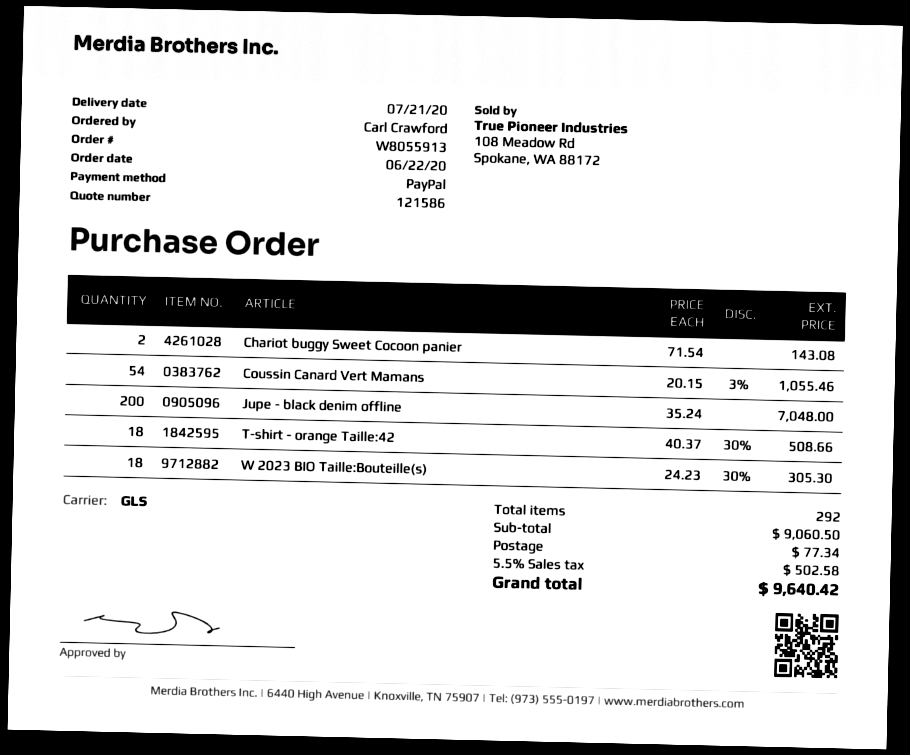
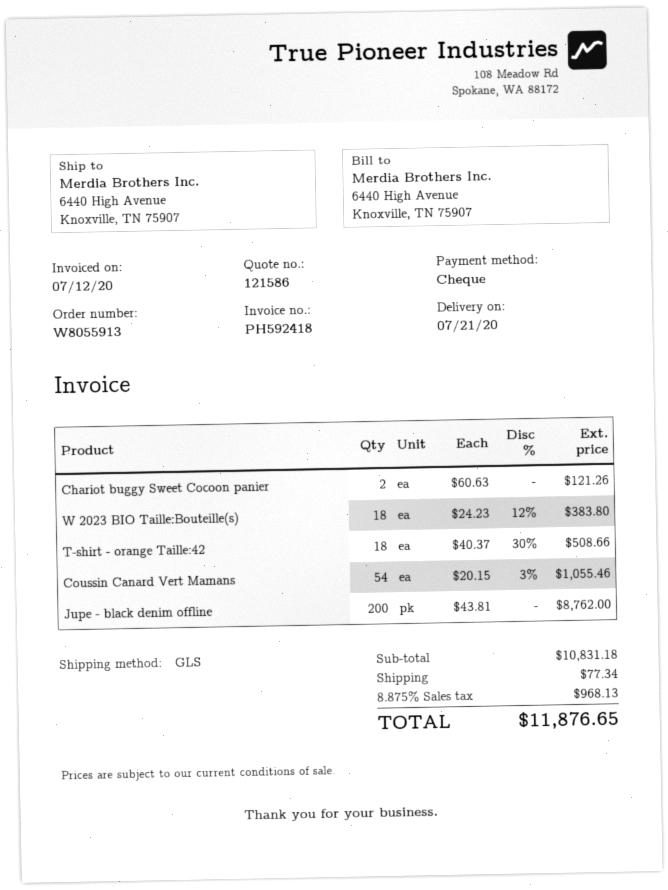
payment method: PayPal -> cheque
Chariot buggy Sweet Cocoon panier: 2 x 71.54 = 143.08 -> 2 x 60.63 = 121.26
Jupe - black denim offline: 200 x 35.24 = 7048.00 -> 200 x 43.81 = 8762.00
W 2023 BIO Taille:Bouteille(s): 18 x 24.23 - 30% = 305.30 -> 18 x 24.23 - 12% = 383.80
subtotal: 9060.50 -> 10831.18
tax: 5.5% = 502.58 -> 8.875% = 968.13
total: 9640.42 -> 11876.65

